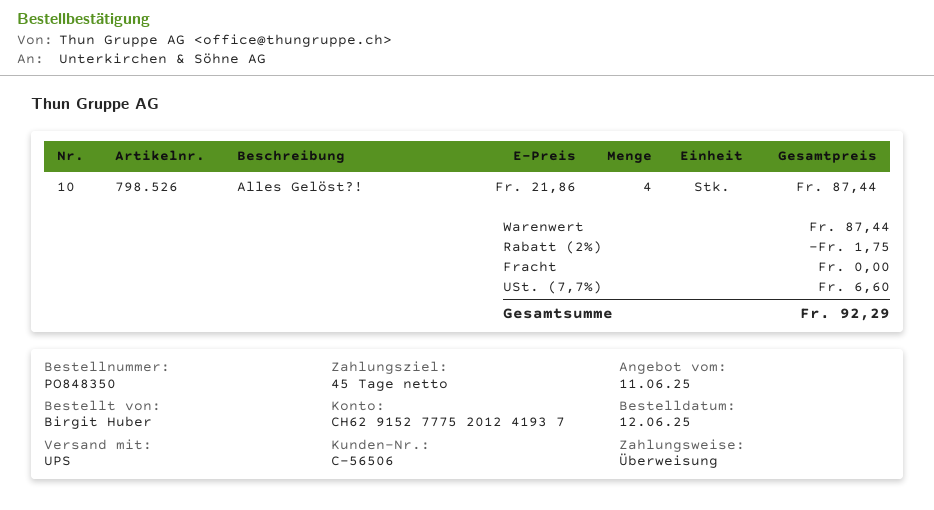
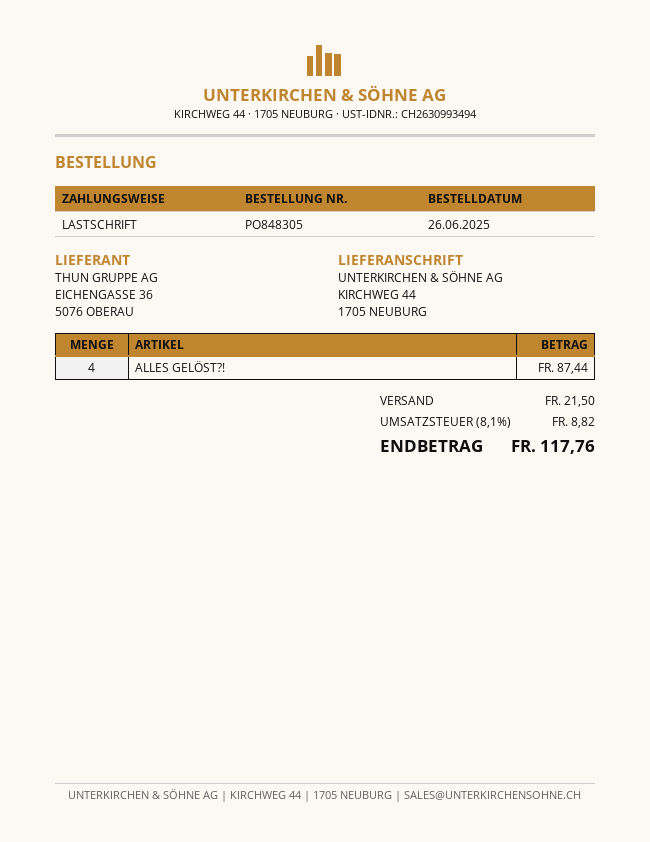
order number: PO848350 -> PO848305
order date: 2025-06-12 -> 2025-06-26
payment method: bank transfer -> direct debit
discount: 2% = 1.75 -> none
shipping: 0.00 -> 21.50
tax: 7.7% = 6.60 -> 8.1% = 8.82
total: 92.29 -> 117.76

